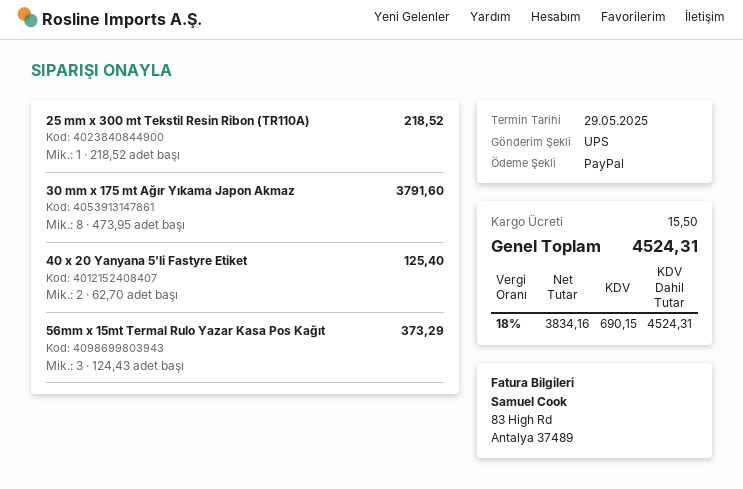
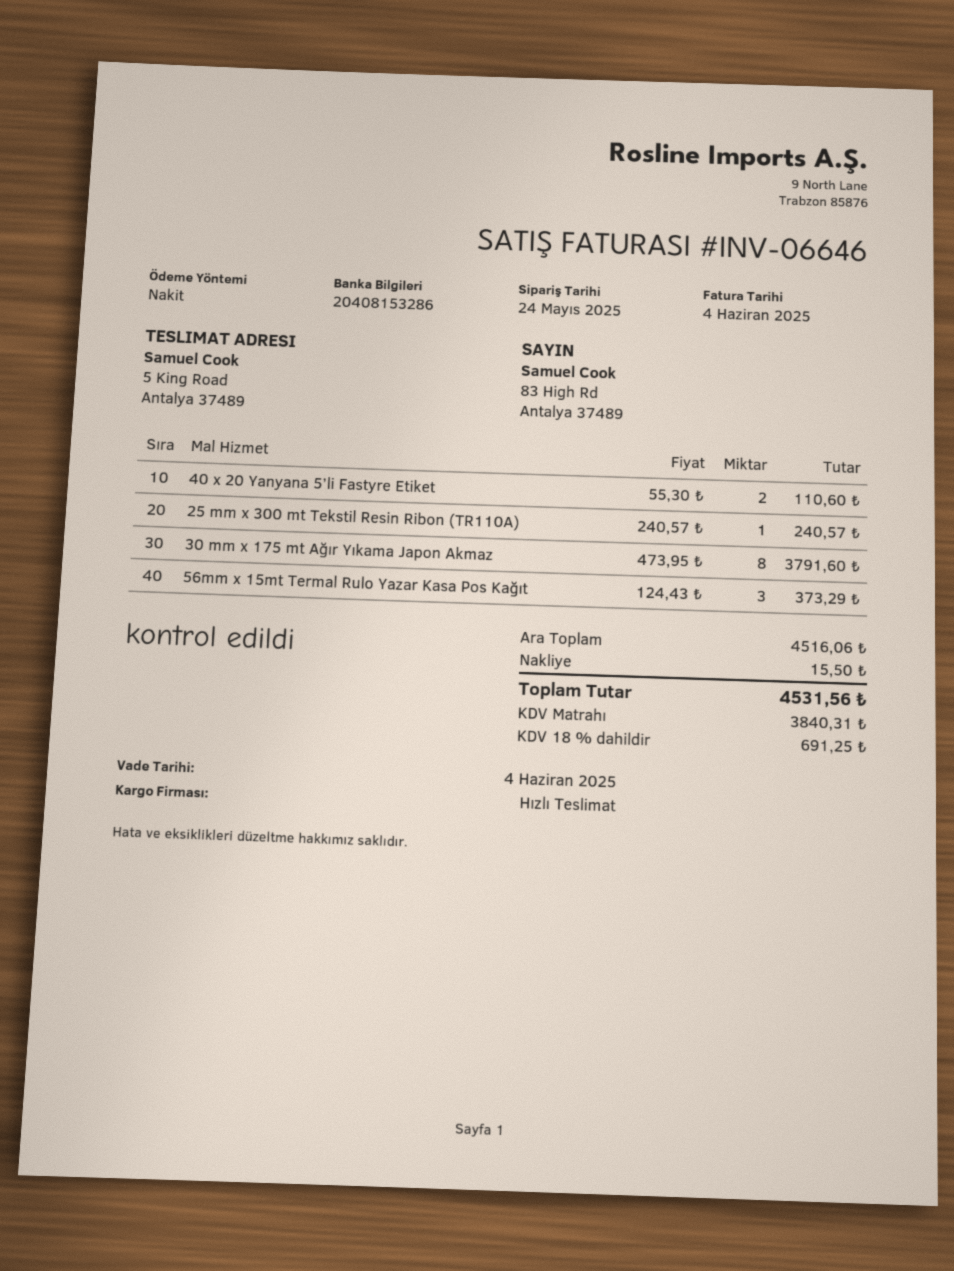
payment method: PayPal -> cash
shipping method: UPS -> express
25 mm x 300 mt Tekstil Resin Ribon (TR110A): 1 x 218.52 = 218.52 -> 1 x 240.57 = 240.57
40 x 20 Yanyana 5’li Fastyre Etiket: 2 x 62.70 = 125.40 -> 2 x 55.30 = 110.60
net: 3834.16 -> 3840.31
tax: 18% = 690.15 -> 18% = 691.25
total: 4524.31 -> 4531.56

